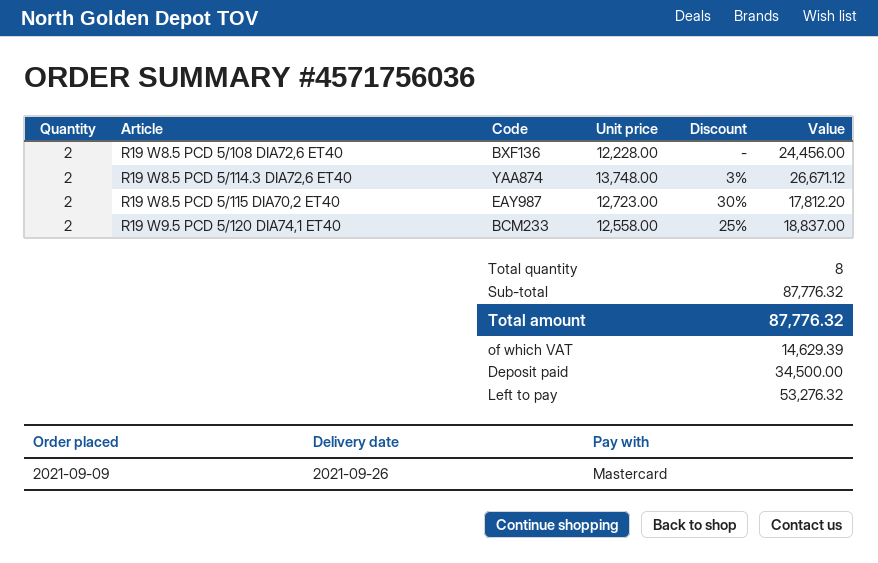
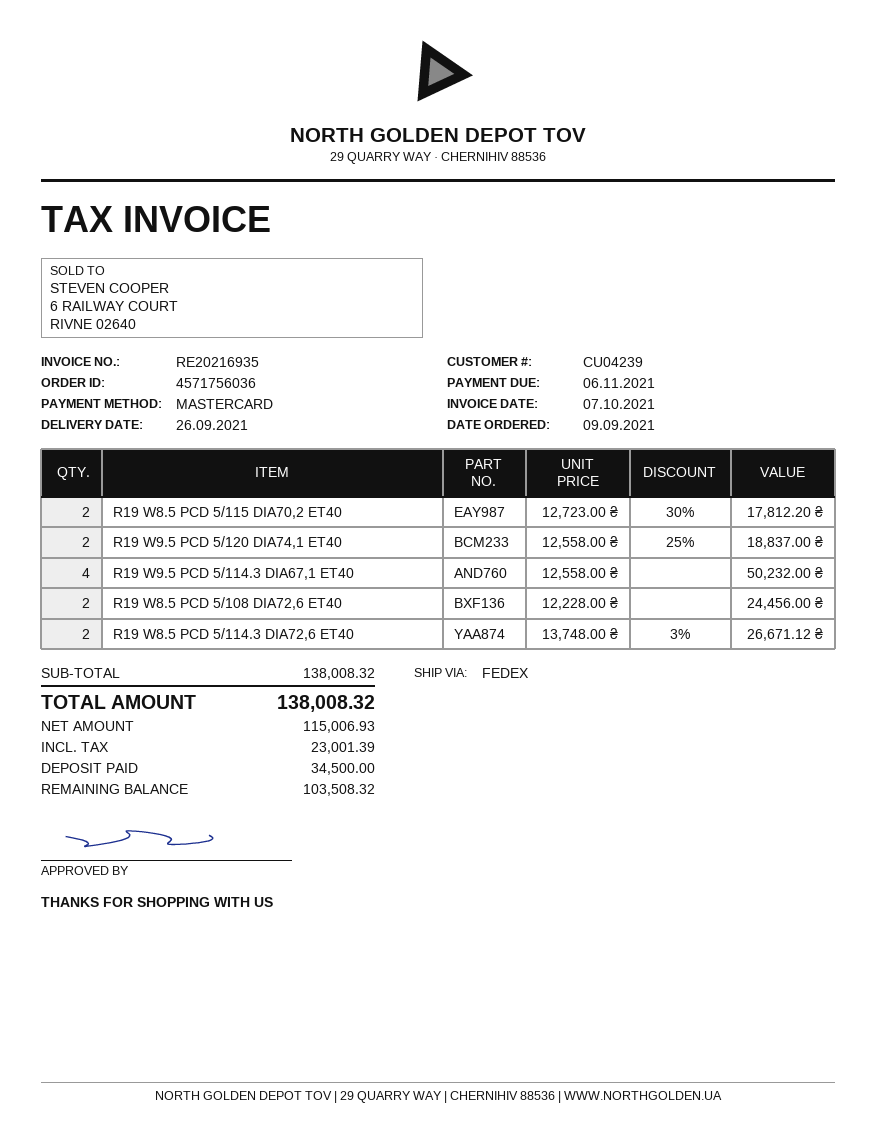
R19 W9.5 PCD 5/114.3 DIA67,1 ET40: none -> 4 x 12558.00 = 50232.00
subtotal: 87776.32 -> 138008.32
tax: 14629.39 -> 23001.39
total: 87776.32 -> 138008.32
balance: 53276.32 -> 103508.32

